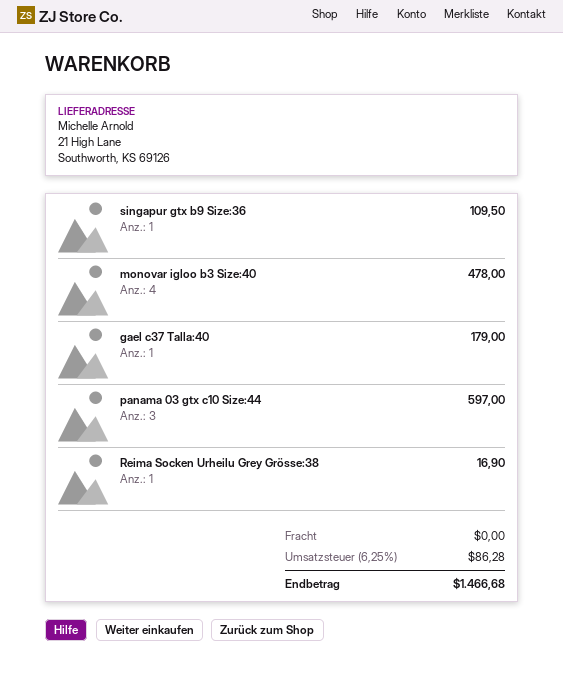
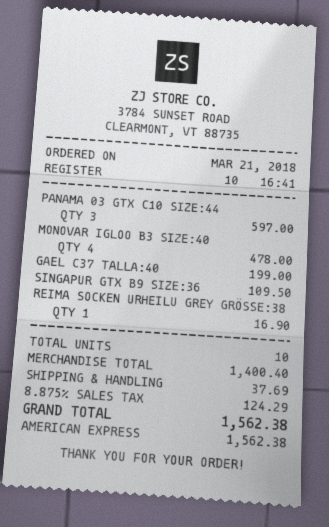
gael c37 Talla:40: 1 for 179.00 -> 1 for 199.00
shipping: 0.00 -> 37.69
tax: 6.25% = 86.28 -> 8.875% = 124.29
total: 1466.68 -> 1562.38

